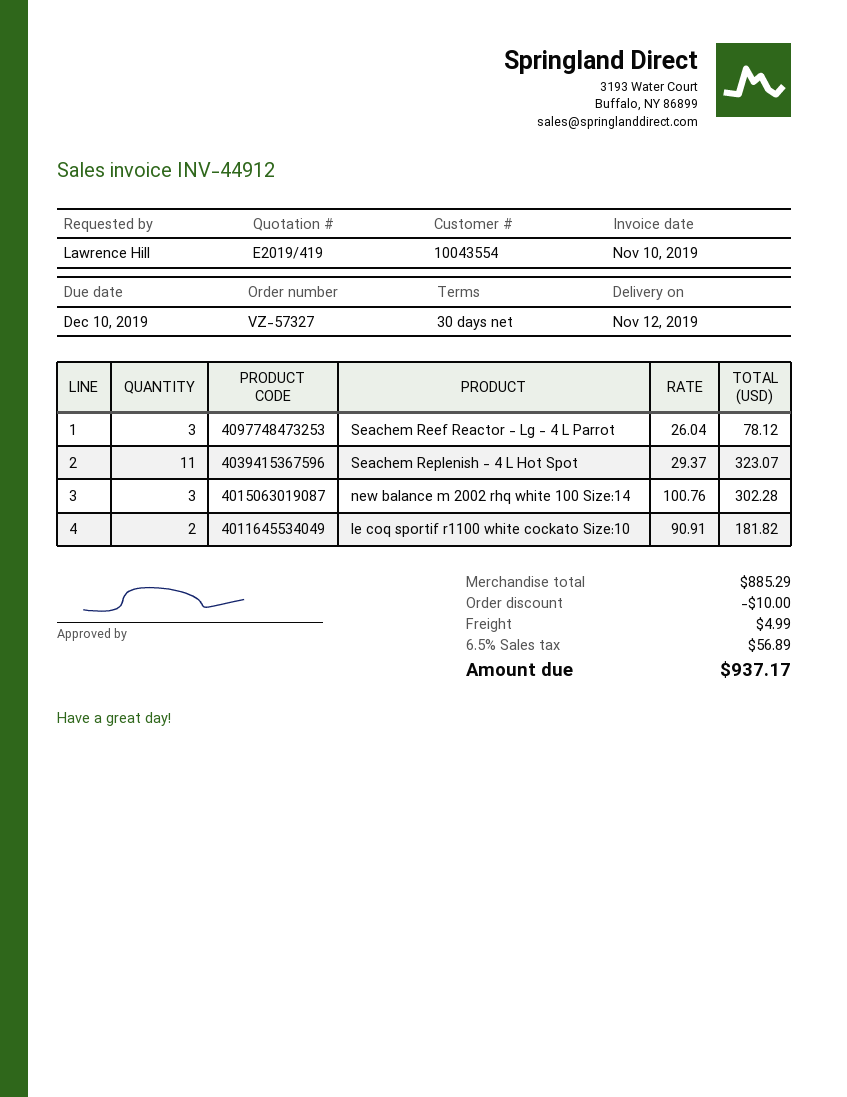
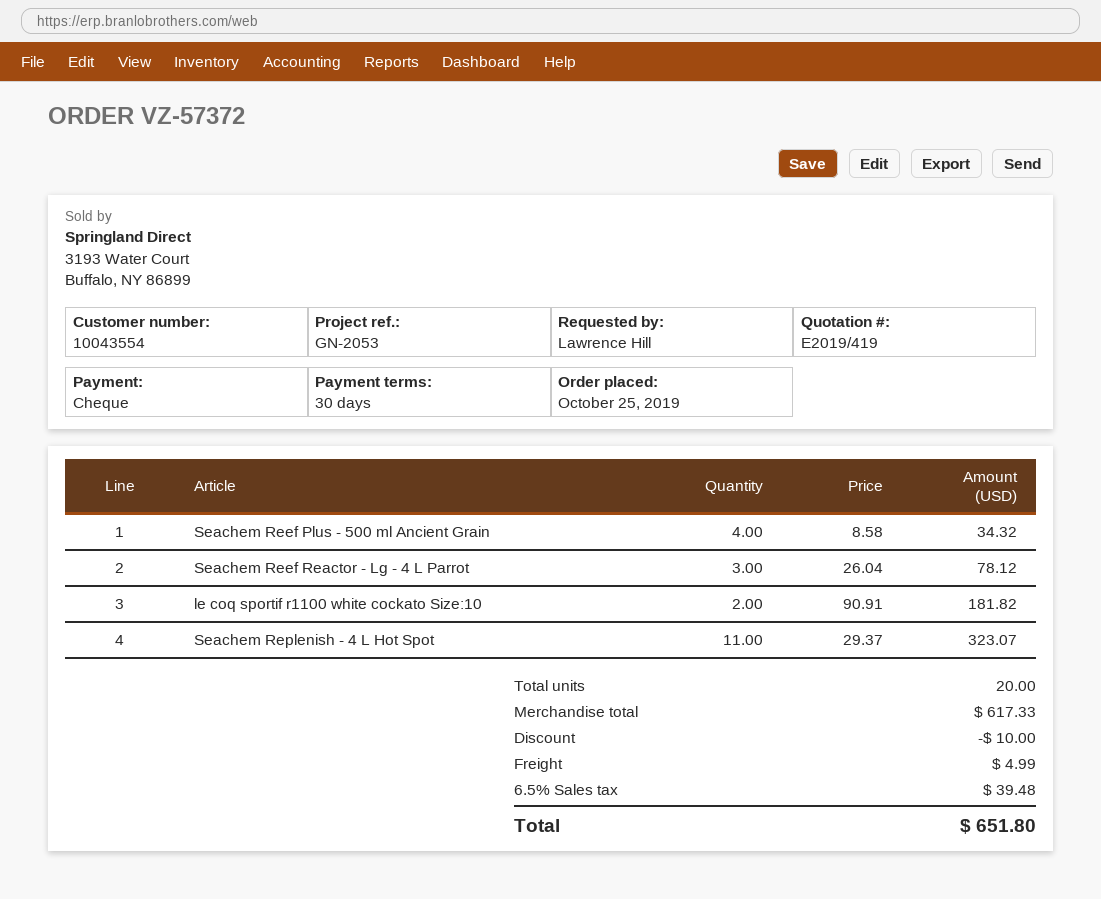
order number: VZ-57327 -> VZ-57372
new balance m 2002 rhq white 100 Size:14: 3 x 100.76 = 302.28 -> none
Seachem Reef Plus - 500 ml Ancient Grain: none -> 4 x 8.58 = 34.32
subtotal: 885.29 -> 617.33
tax: 6.5% = 56.89 -> 6.5% = 39.48
total: 937.17 -> 651.80

